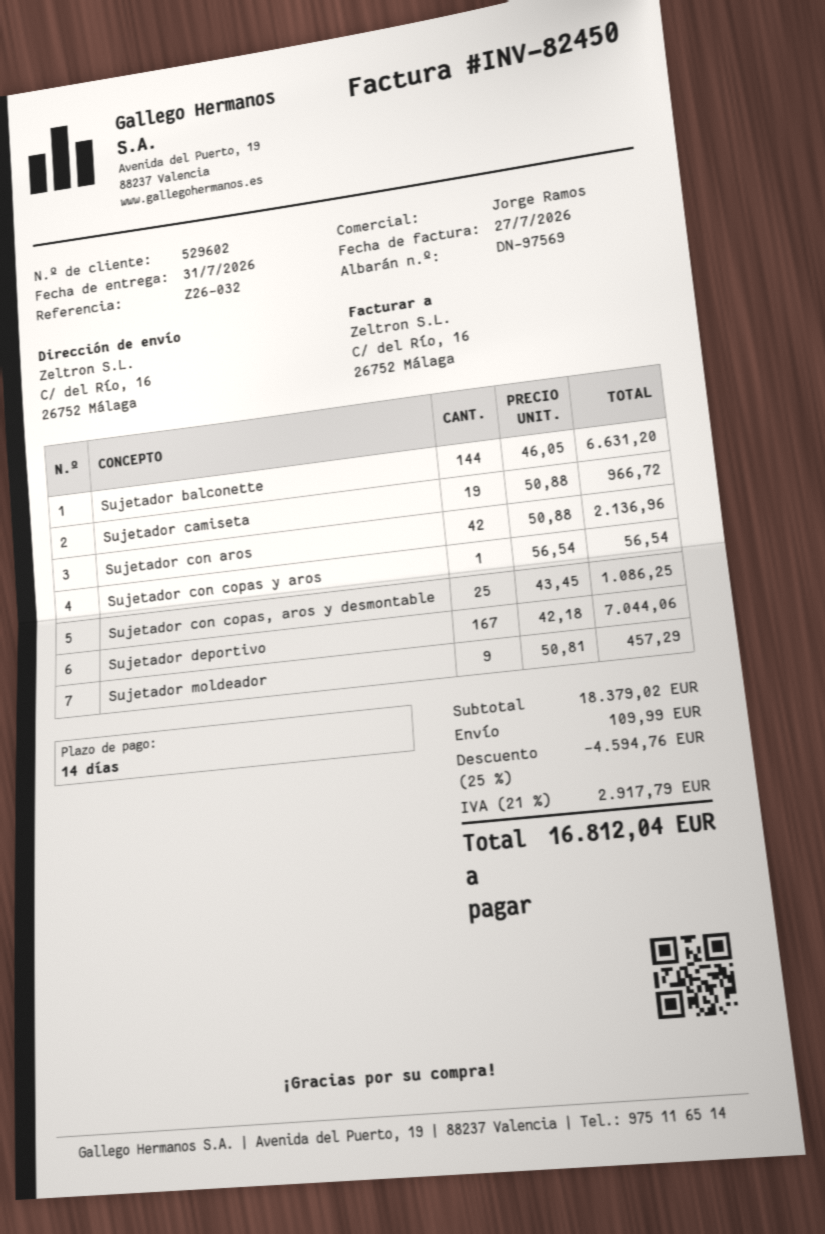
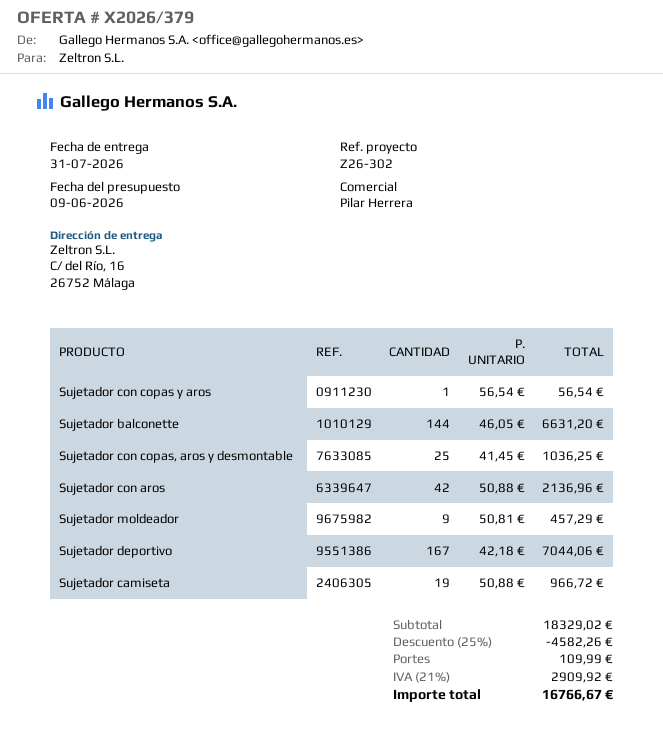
reference: Z26-032 -> Z26-302
sales rep: Jorge Ramos -> Pilar Herrera
Sujetador con copas, aros y desmontable: 25 x 43.45 = 1086.25 -> 25 x 41.45 = 1036.25
subtotal: 18379.02 -> 18329.02
discount: 25% = 4594.76 -> 25% = 4582.26
tax: 21% = 2917.79 -> 21% = 2909.92
total: 16812.04 -> 16766.67

